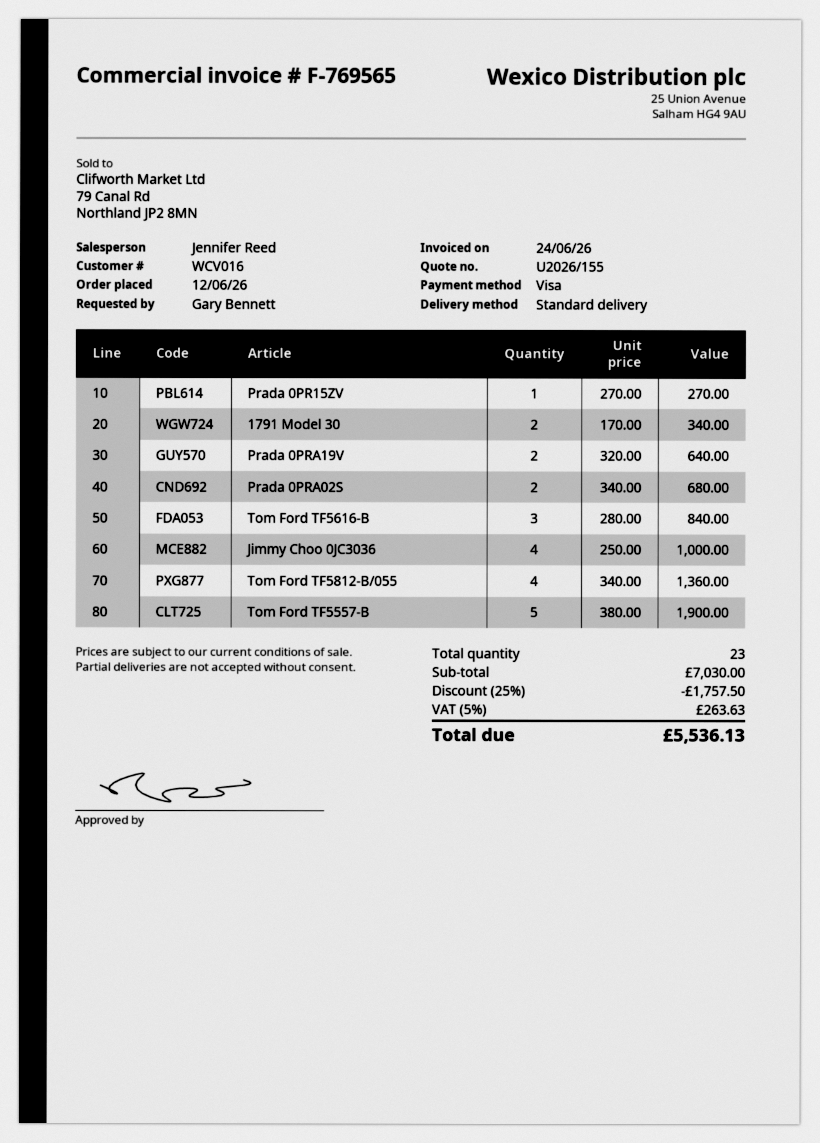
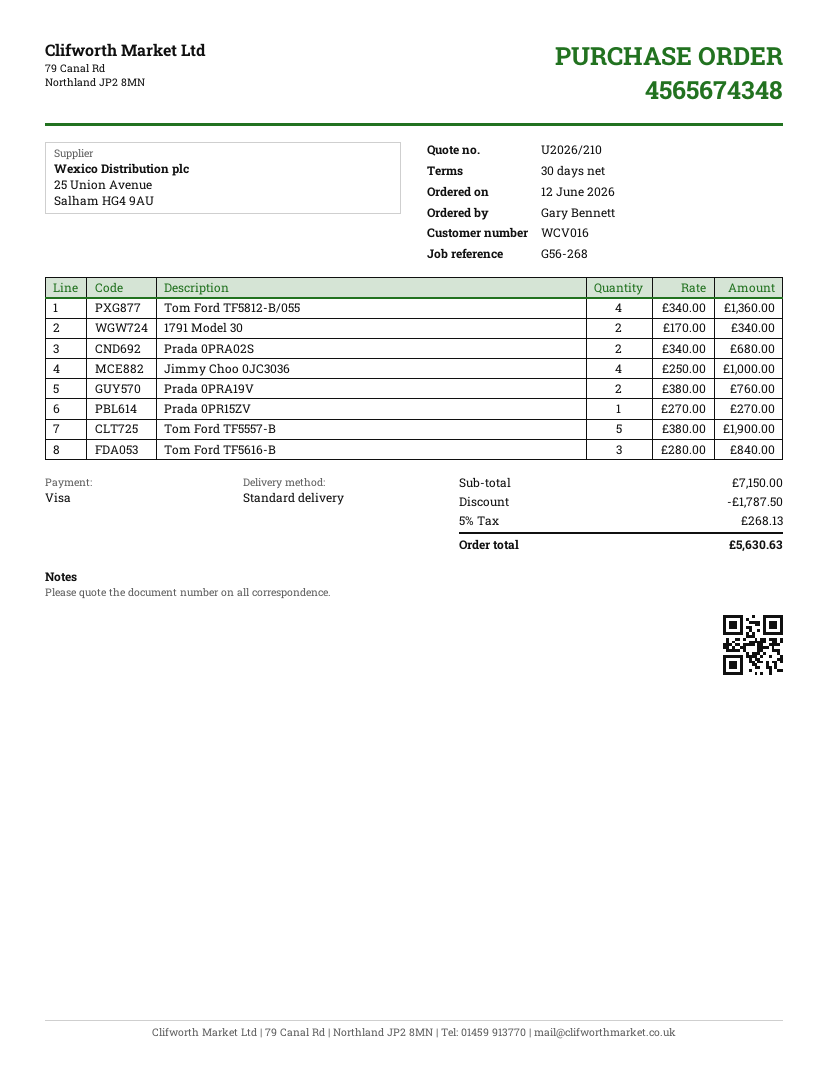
quote number: U2026/155 -> U2026/210
Prada 0PRA19V: 2 x 320.00 = 640.00 -> 2 x 380.00 = 760.00
subtotal: 7030.00 -> 7150.00
discount: 1757.50 -> 1787.50
tax: 5% = 263.63 -> 5% = 268.13
total: 5536.13 -> 5630.63

